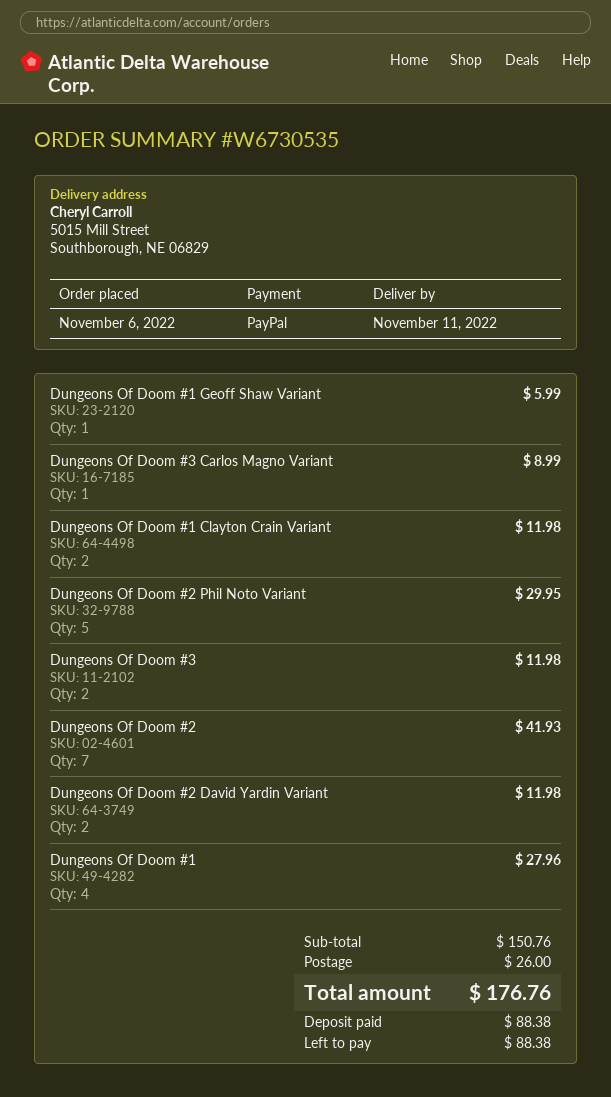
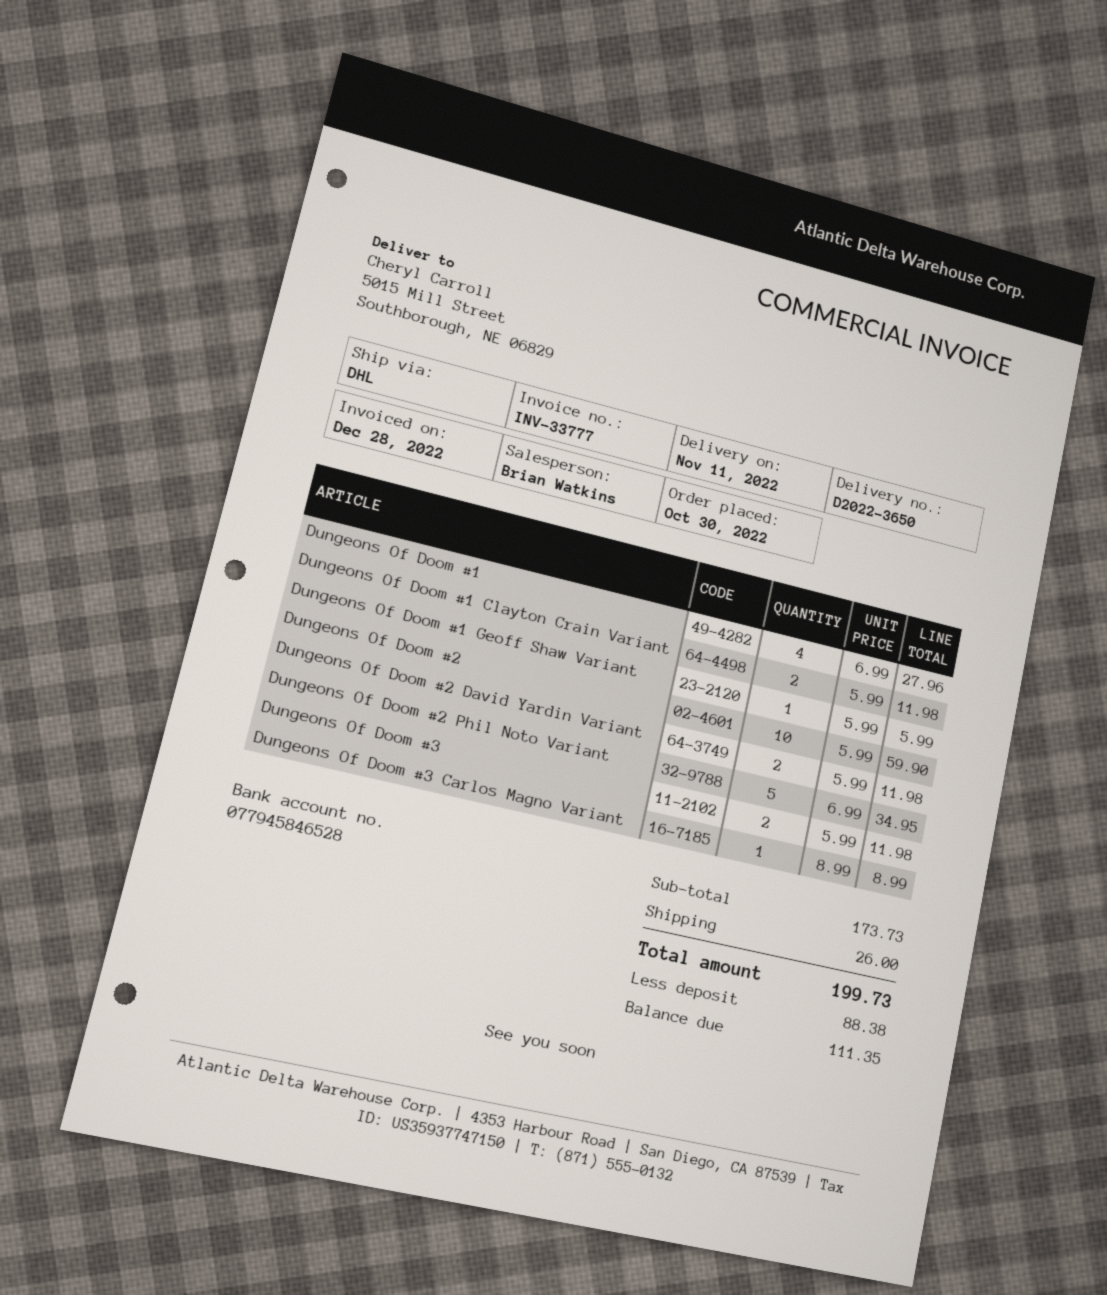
order date: 2022-11-06 -> 2022-10-30
Dungeons Of Doom #2 Phil Noto Variant: 5 for 29.95 -> 5 for 34.95
Dungeons Of Doom #2: 7 for 41.93 -> 10 for 59.90
subtotal: 150.76 -> 173.73
total: 176.76 -> 199.73
balance: 88.38 -> 111.35

